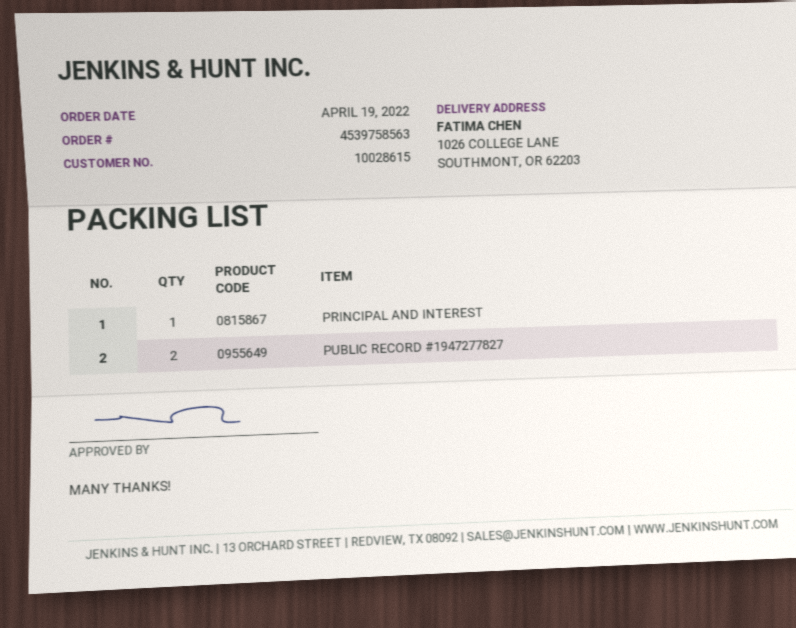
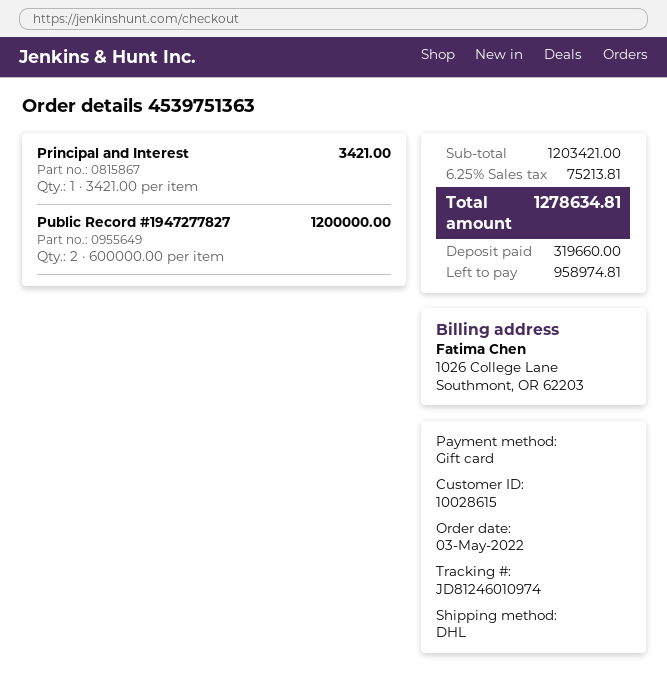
order number: 4539758563 -> 4539751363
order date: 2022-04-19 -> 2022-05-03

